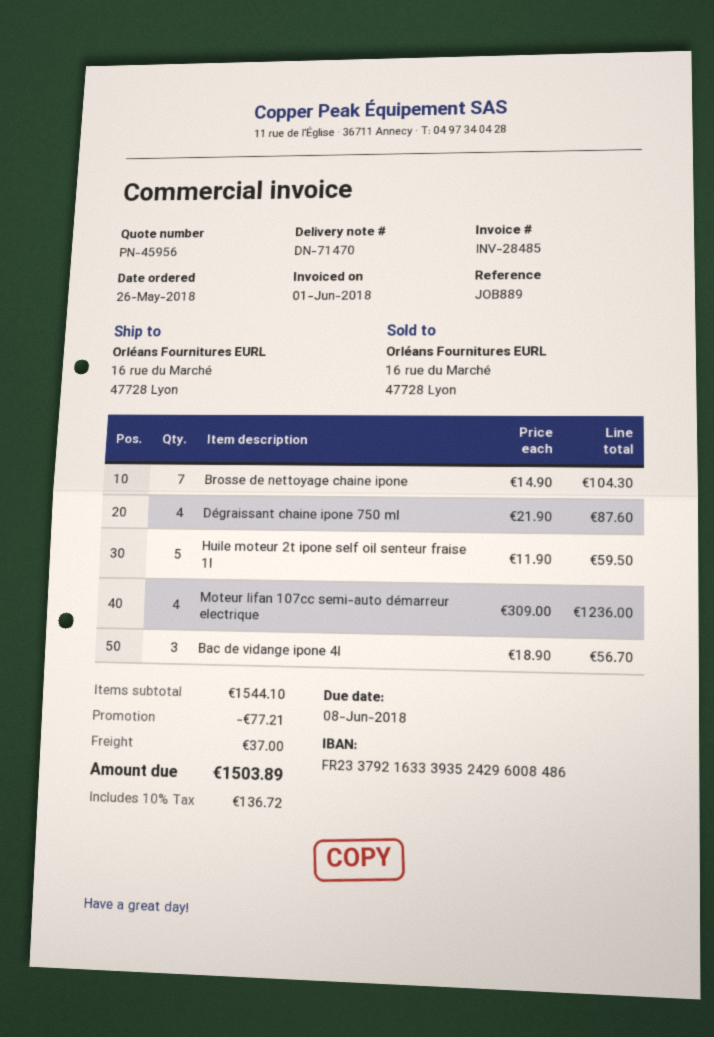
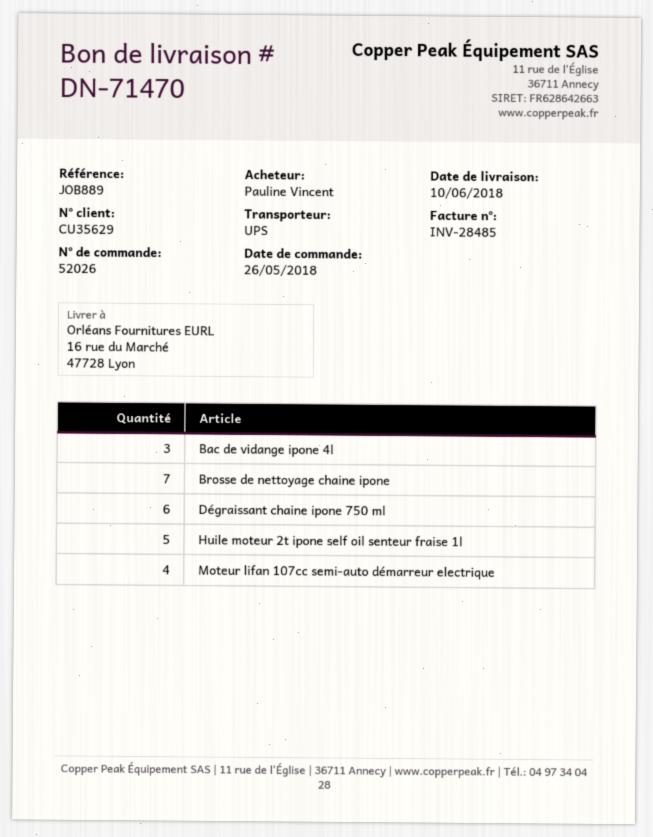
Dégraissant chaine ipone 750 ml: 4 -> 6

